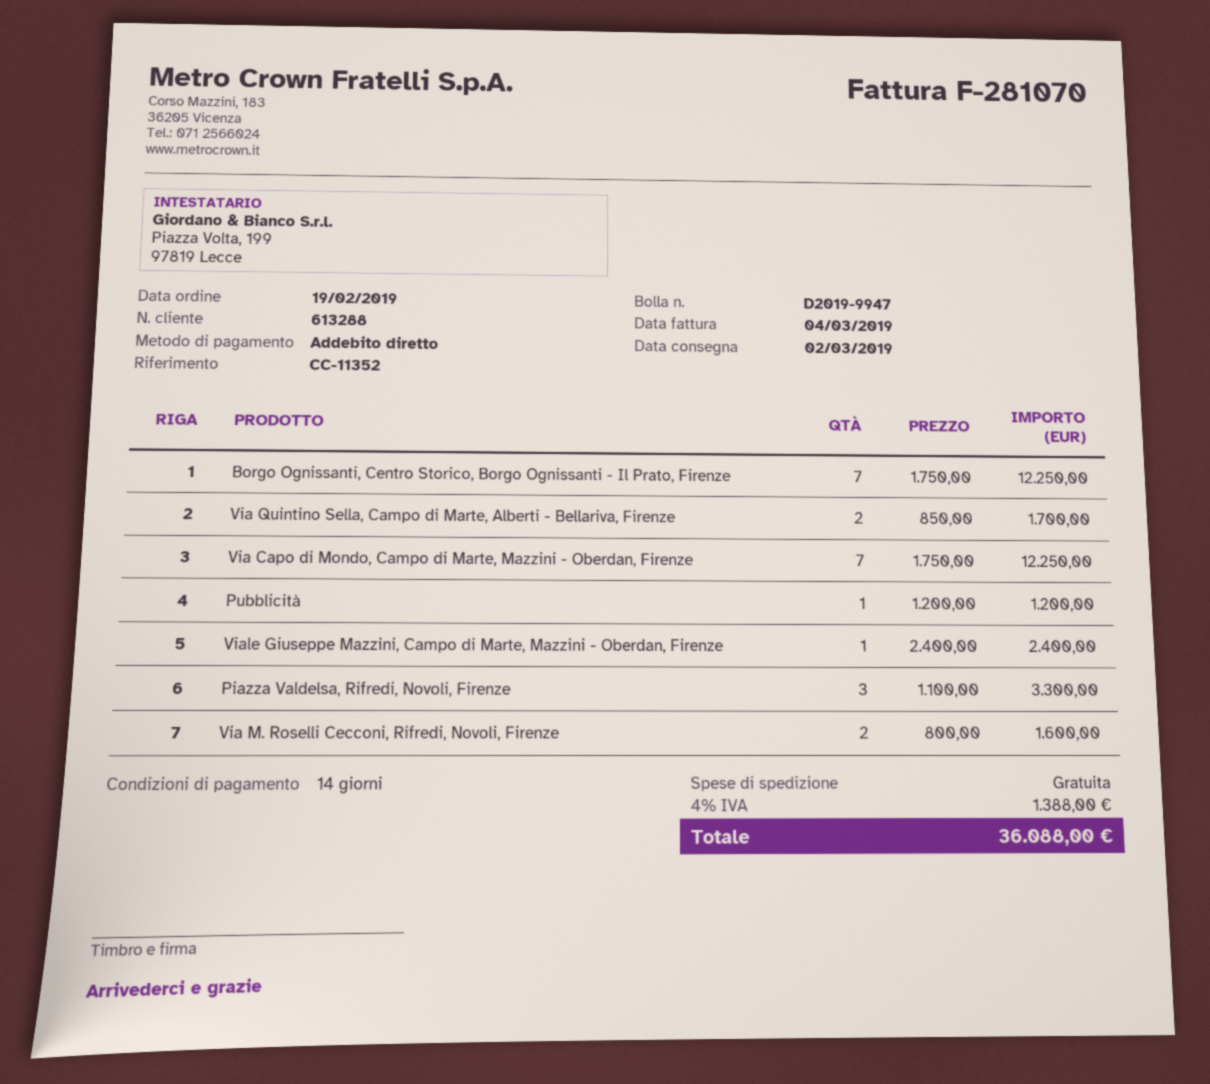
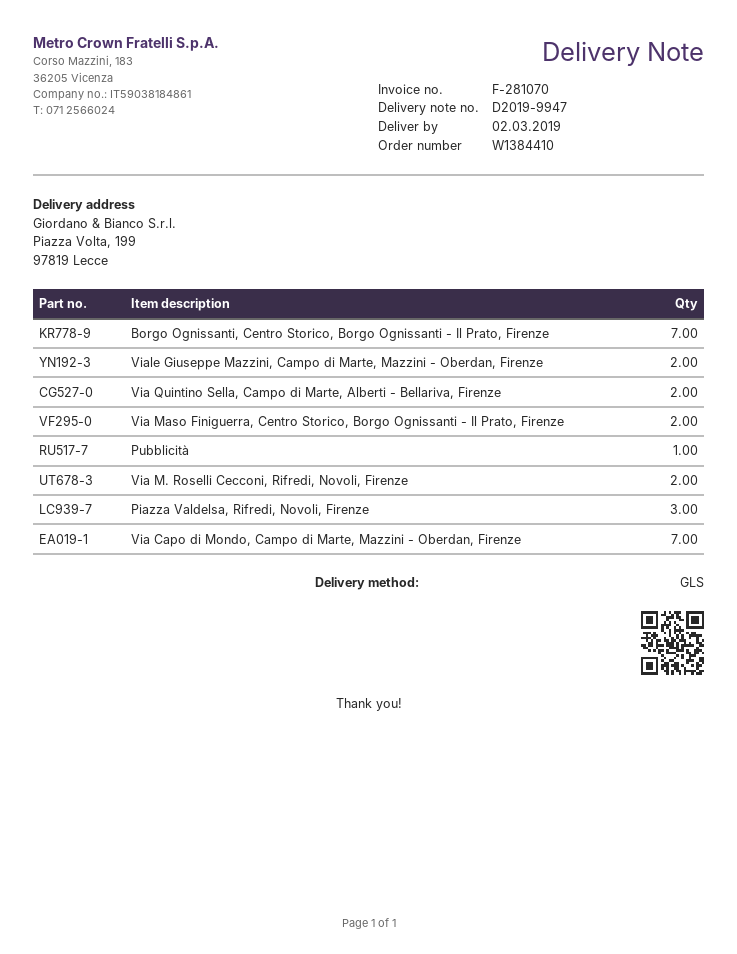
Viale Giuseppe Mazzini, Campo di Marte, Mazzini - Oberdan, Firenze: 1 -> 2
Via Maso Finiguerra, Centro Storico, Borgo Ognissanti - Il Prato, Firenze: none -> 2

